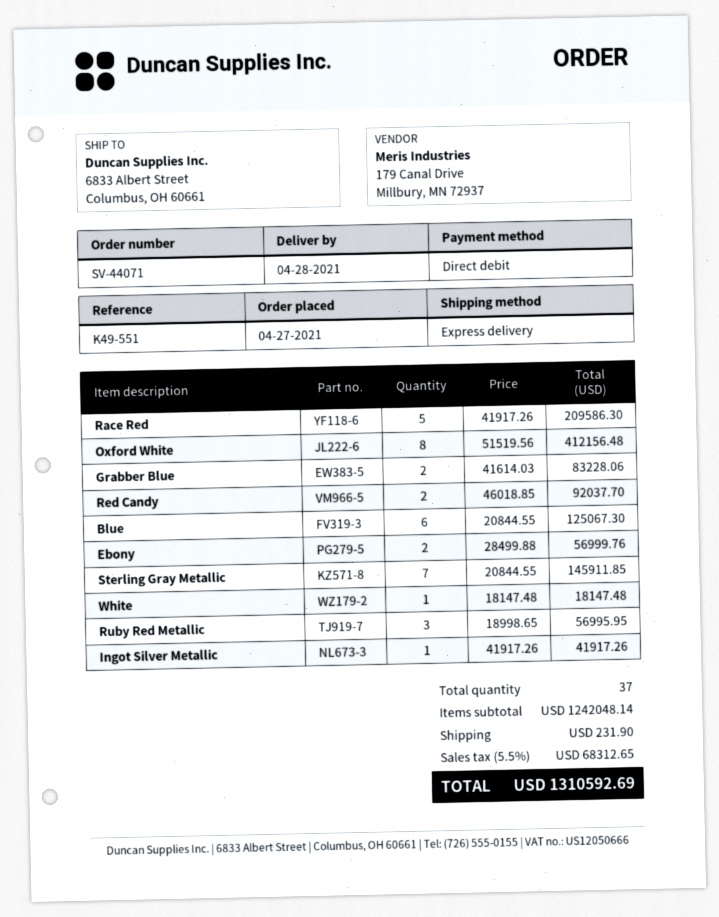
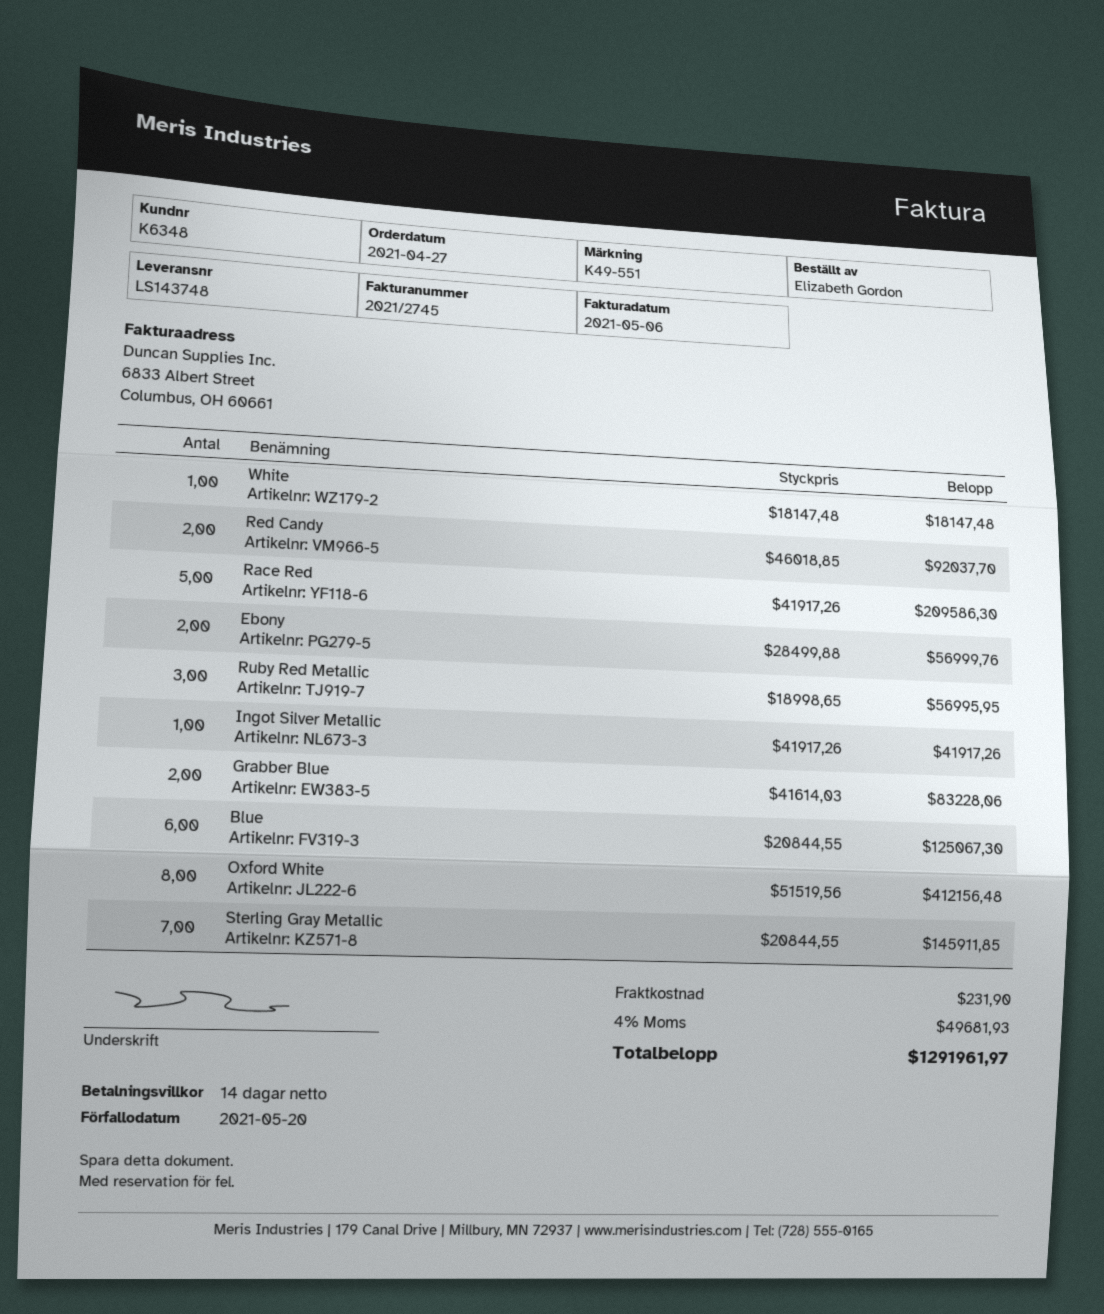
tax: 5.5% = 68312.65 -> 4% = 49681.93
total: 1310592.69 -> 1291961.97

